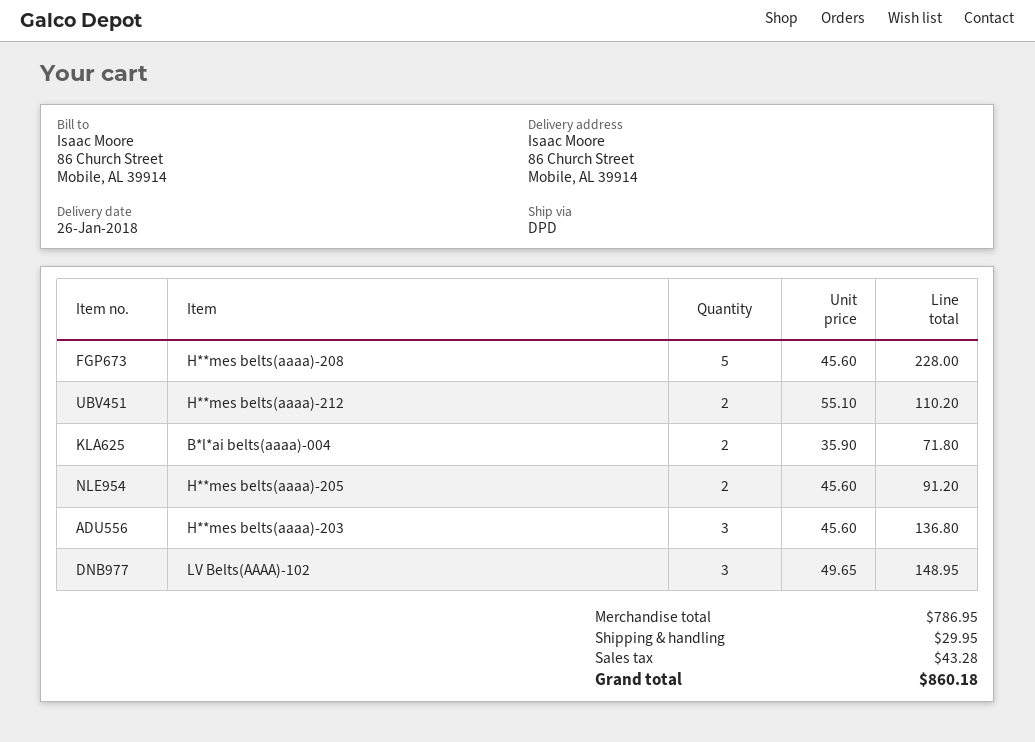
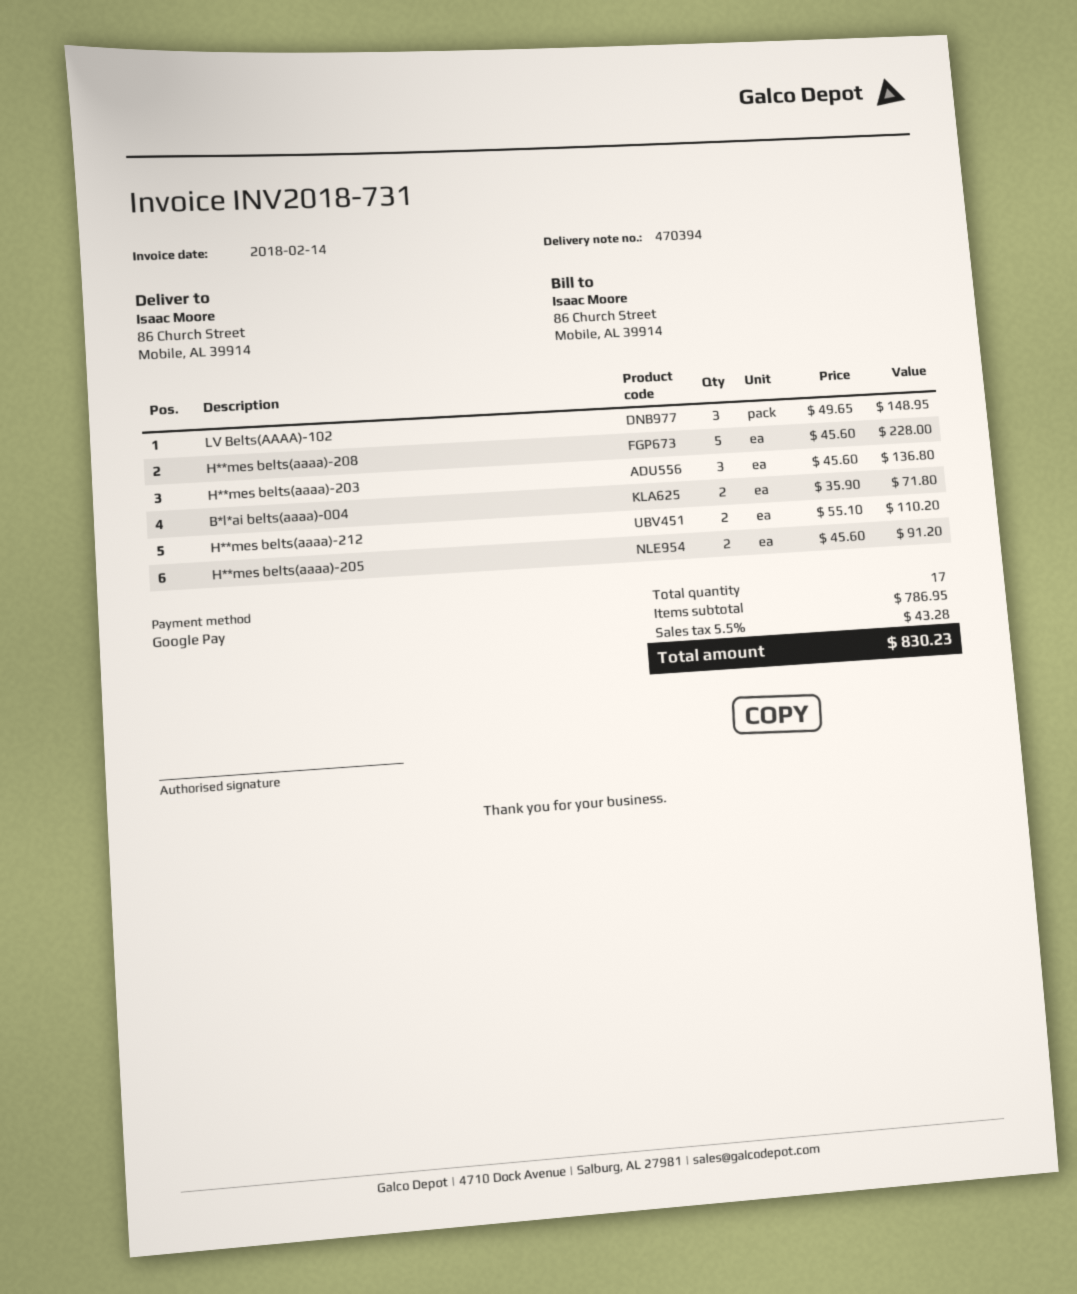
shipping: 29.95 -> none
total: 860.18 -> 830.23

